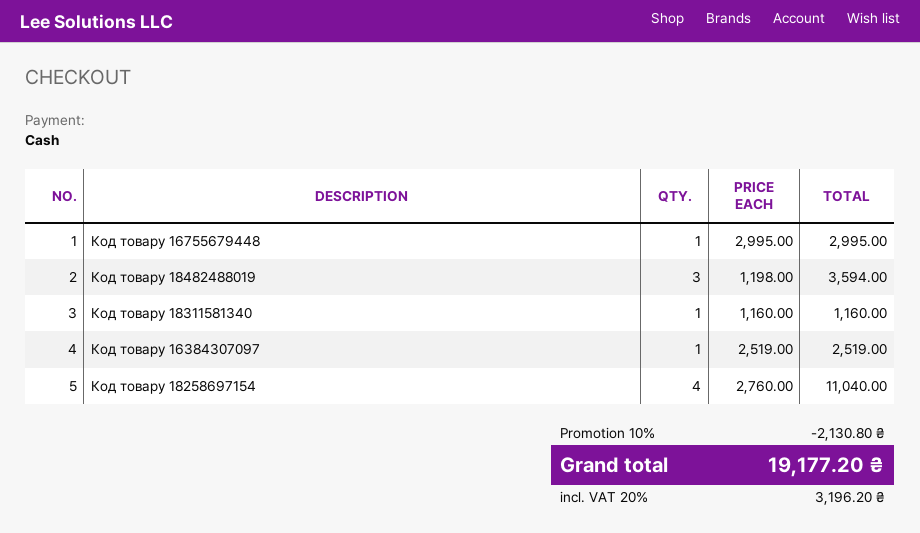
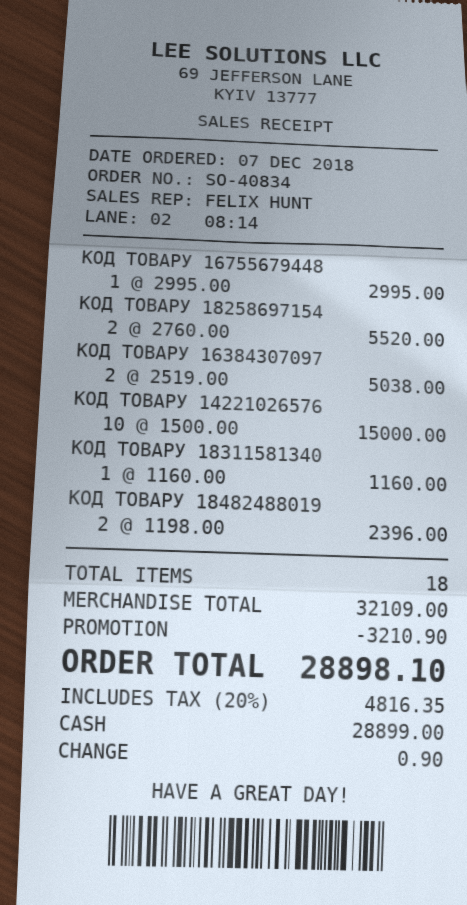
Код товару 18482488019: 3 x 1198.00 = 3594.00 -> 2 x 1198.00 = 2396.00
Код товару 16384307097: 1 x 2519.00 = 2519.00 -> 2 x 2519.00 = 5038.00
Код товару 18258697154: 4 x 2760.00 = 11040.00 -> 2 x 2760.00 = 5520.00
КОД ТОВАРУ 14221026576: none -> 10 x 1500.00 = 15000.00
discount: 2130.80 -> 3210.90
tax: 20% = 3196.20 -> 20% = 4816.35
total: 19177.20 -> 28898.10

